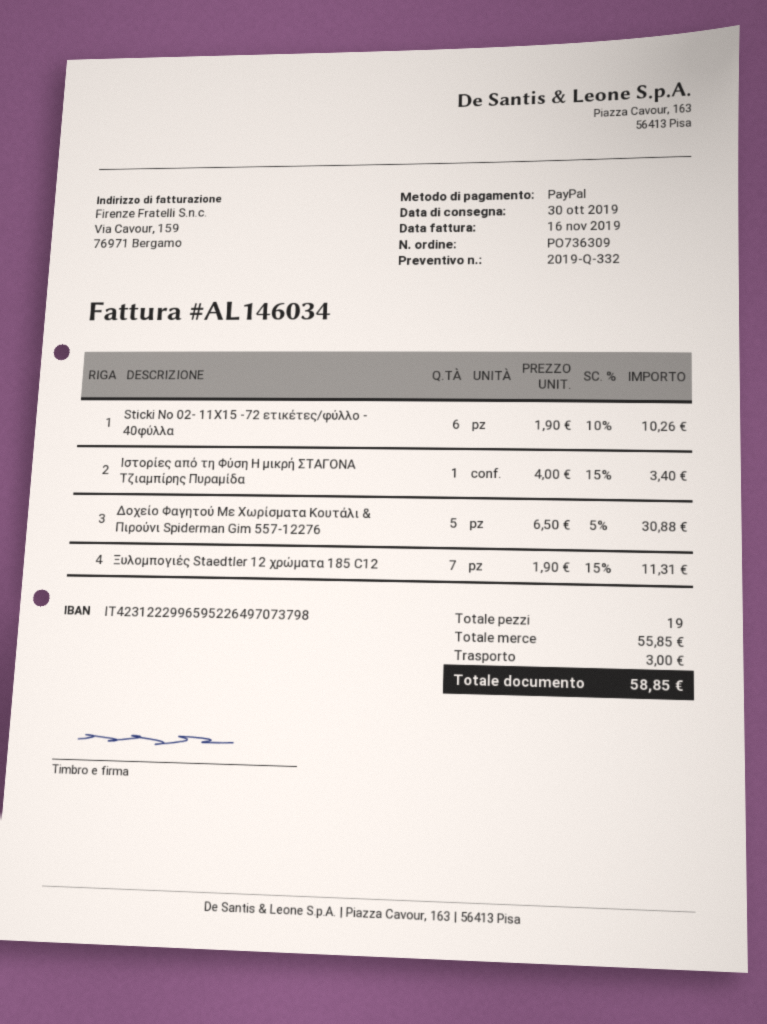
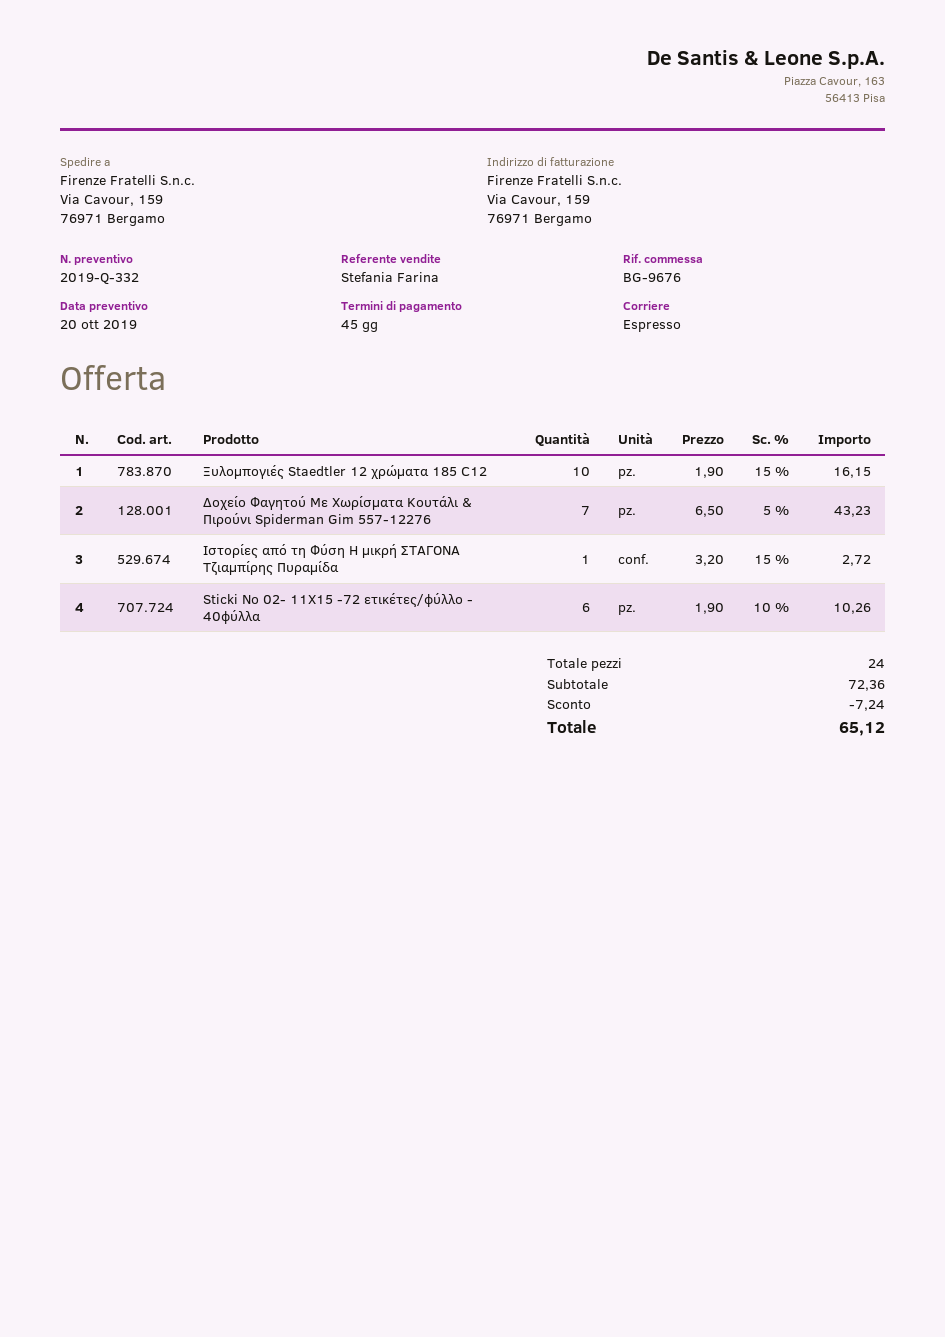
Ιστορίες από τη Φύση Η μικρή ΣΤΑΓΟΝΑ Τζιαμπίρης Πυραμίδα: 1 x 4.00 - 15% = 3.40 -> 1 x 3.20 - 15% = 2.72
Δοχείο Φαγητού Με Χωρίσματα Κουτάλι & Πιρούνι Spiderman Gim 557-12276: 5 x 6.50 - 5% = 30.88 -> 7 x 6.50 - 5% = 43.23
Ξυλομπογιές Staedtler 12 χρώματα 185 C12: 7 x 1.90 - 15% = 11.31 -> 10 x 1.90 - 15% = 16.15
total quantity: 19 -> 24
subtotal: 55.85 -> 72.36
discount: none -> 7.24
shipping: 3.00 -> none
total: 58.85 -> 65.12

